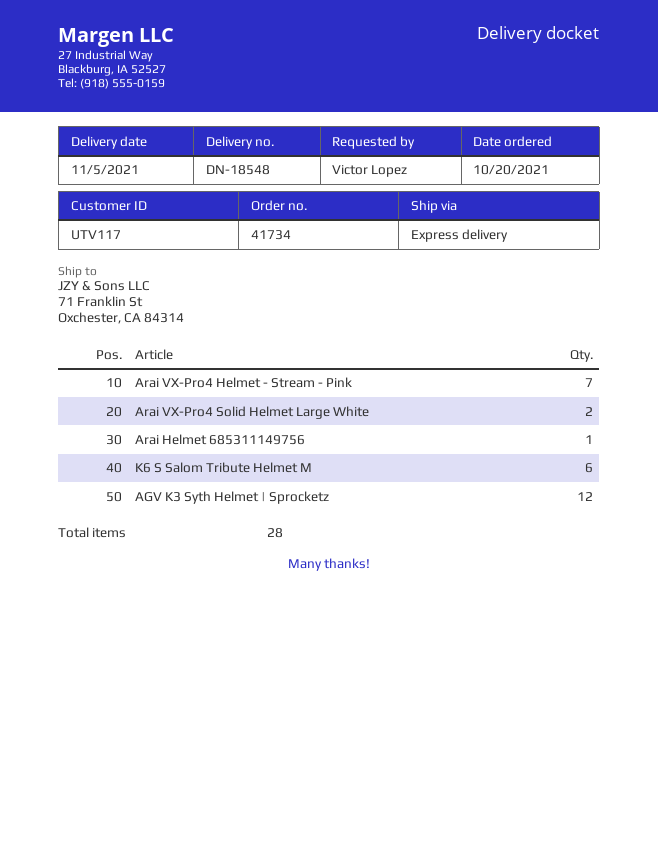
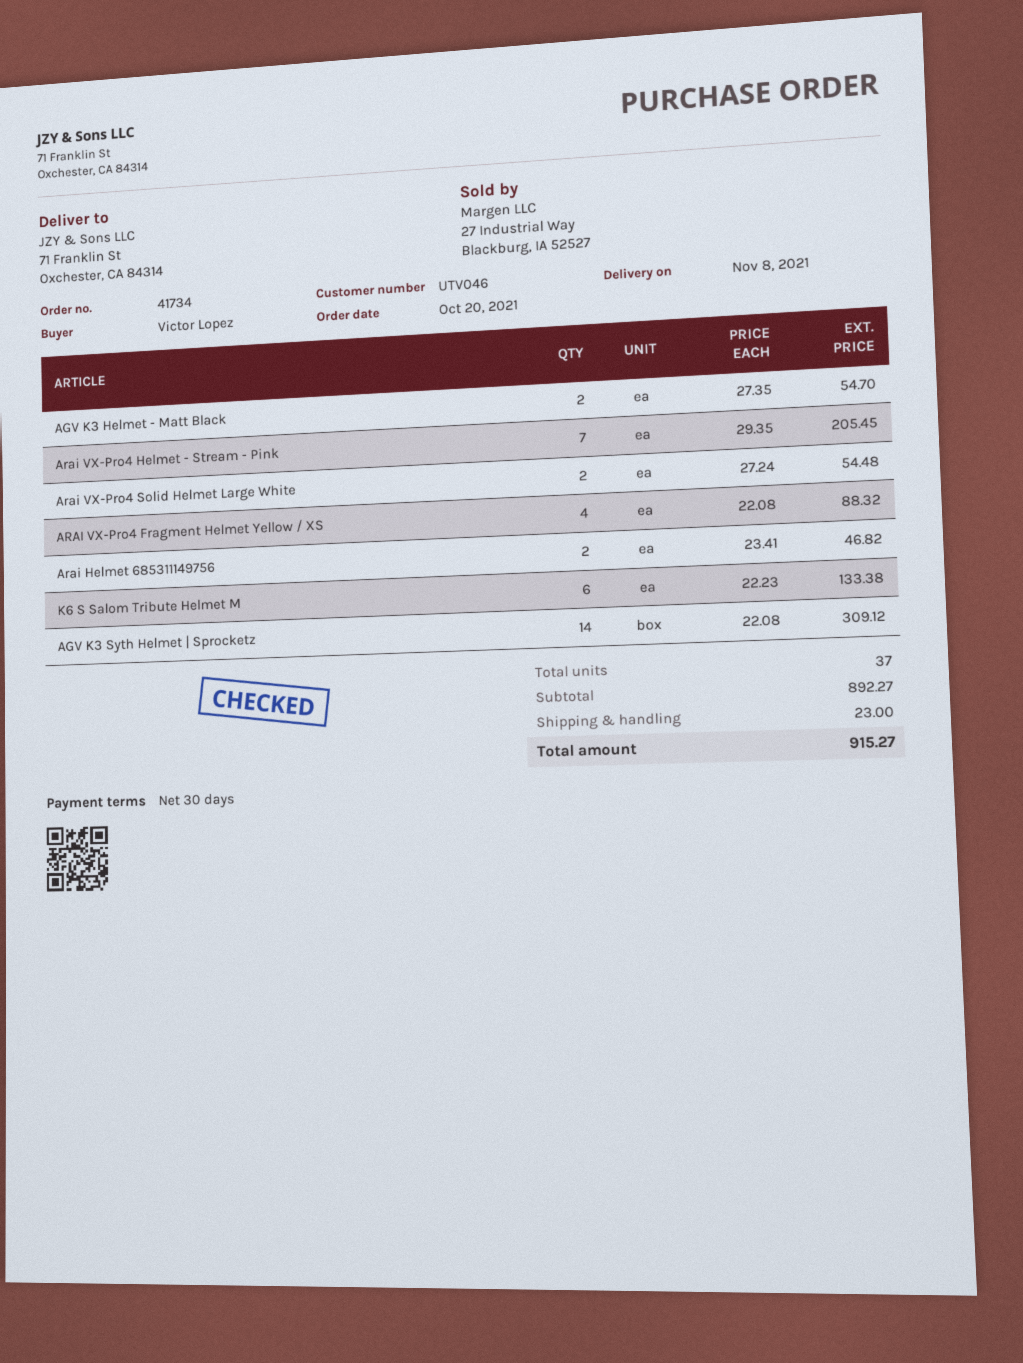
delivery date: 2021-11-05 -> 2021-11-08
customer number: UTV117 -> UTV046
Arai Helmet 685311149756: 1 -> 2
AGV K3 Syth Helmet | Sprocketz: 12 -> 14
AGV K3 Helmet - Matt Black: none -> 2
ARAI VX-Pro4 Fragment Helmet Yellow / XS: none -> 4
total quantity: 28 -> 37

